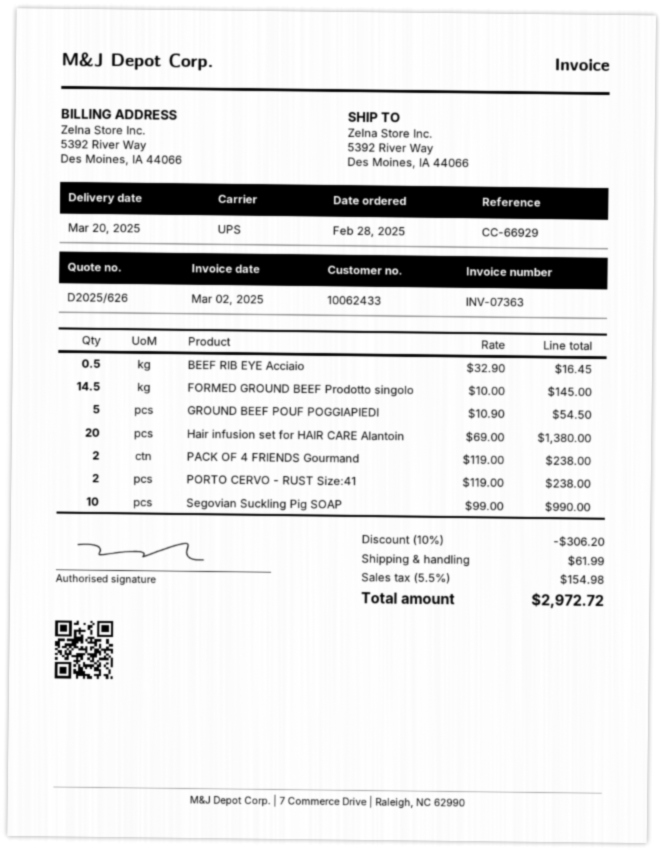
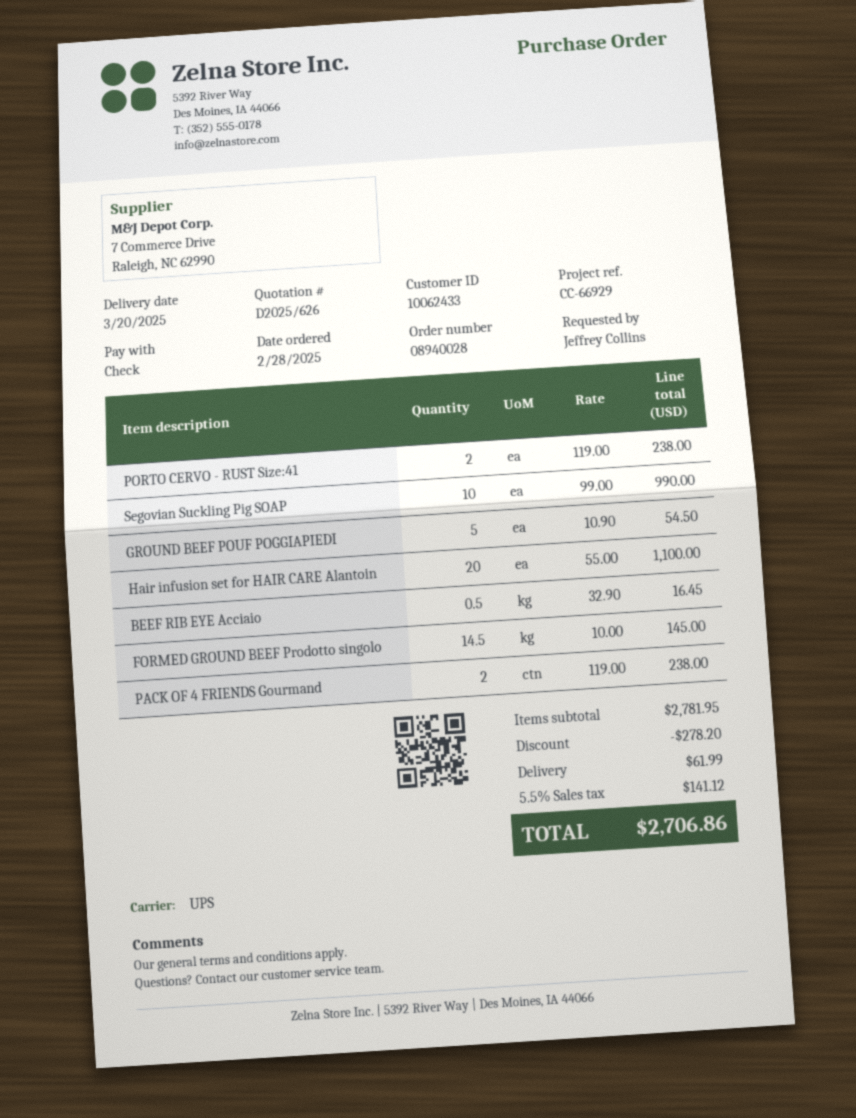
Hair infusion set for HAIR CARE Alantoin: 20 x 69.00 = 1380.00 -> 20 x 55.00 = 1100.00
discount: 306.20 -> 278.20
tax: 5.5% = 154.98 -> 5.5% = 141.12
total: 2972.72 -> 2706.86

